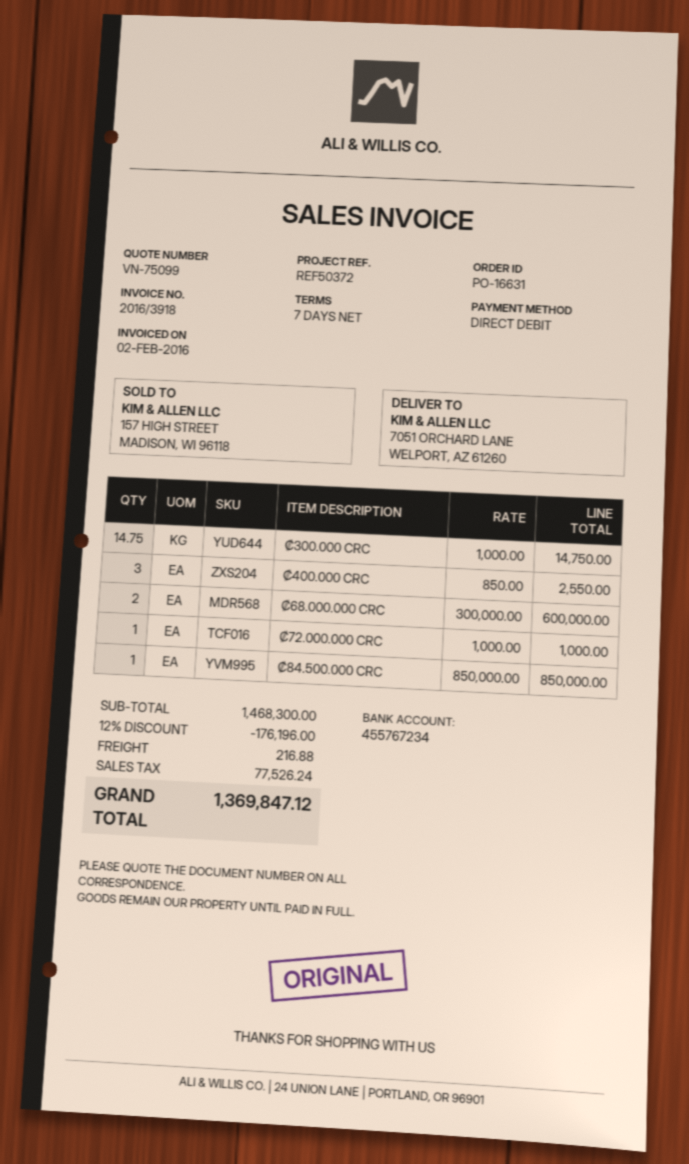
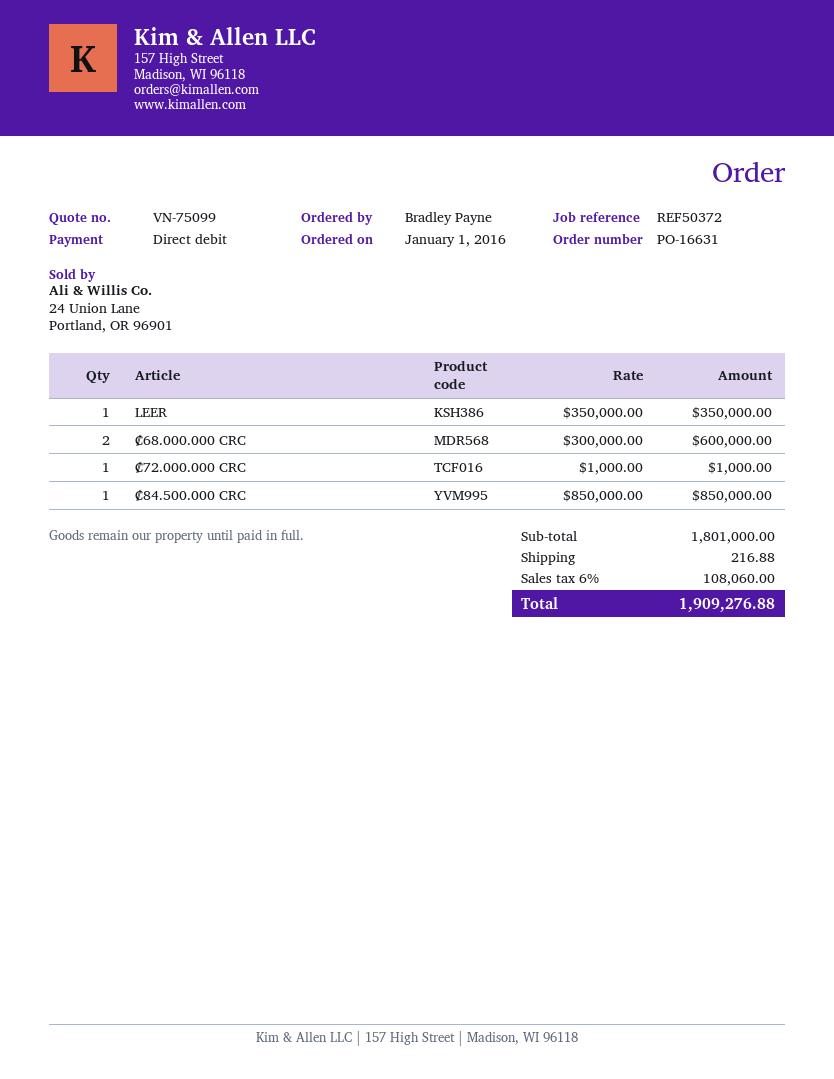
₡300.000 CRC: 14.75 x 1000.00 = 14750.00 -> none
₡400.000 CRC: 3 x 850.00 = 2550.00 -> none
LEER: none -> 1 x 350000.00 = 350000.00
subtotal: 1468300.00 -> 1801000.00
discount: 12% = 176196.00 -> none
tax: 77526.24 -> 108060.00
total: 1369847.12 -> 1909276.88

